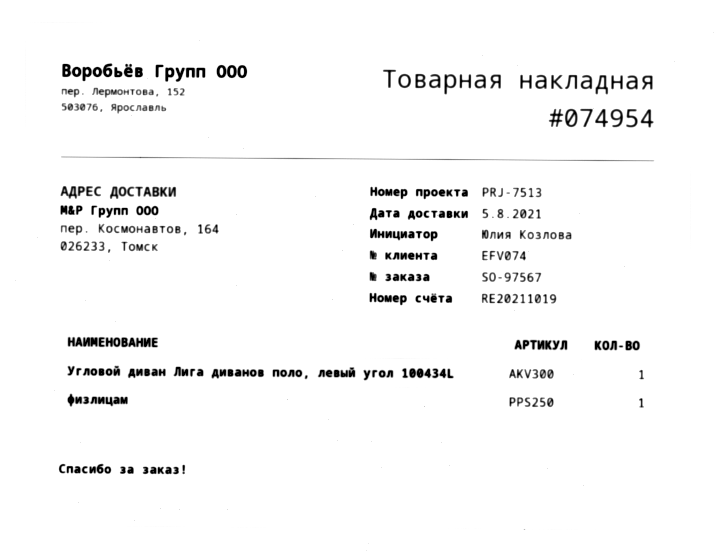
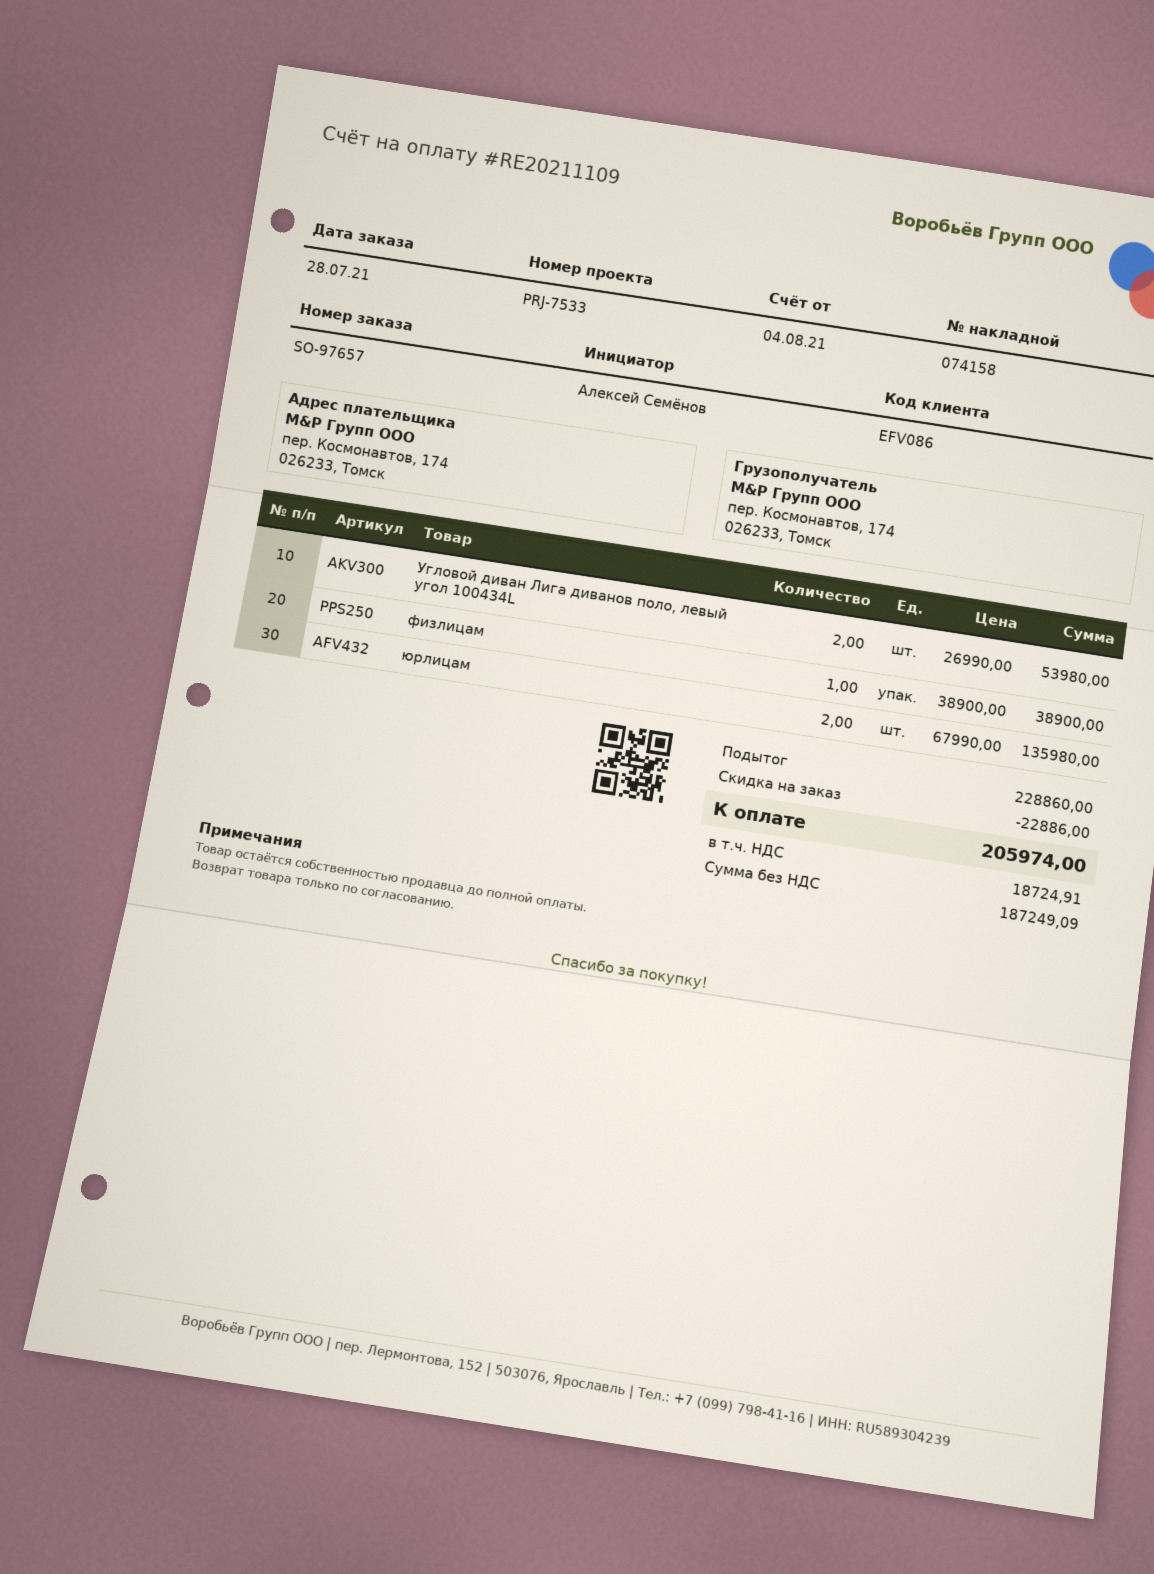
order number: SO-97567 -> SO-97657
delivery note number: 074954 -> 074158
invoice number: RE20211019 -> RE20211109
customer number: EFV074 -> EFV086
reference: PRJ-7513 -> PRJ-7533
ordered by: Юлия Козлова -> Алексей Семёнов
ship to: пер. Космонавтов, 164, 026233, Томск -> пер. Космонавтов, 174, 026233, Томск
Угловой диван Лига диванов поло, левый угол 100434L: 1 -> 2
юрлицам: none -> 2

